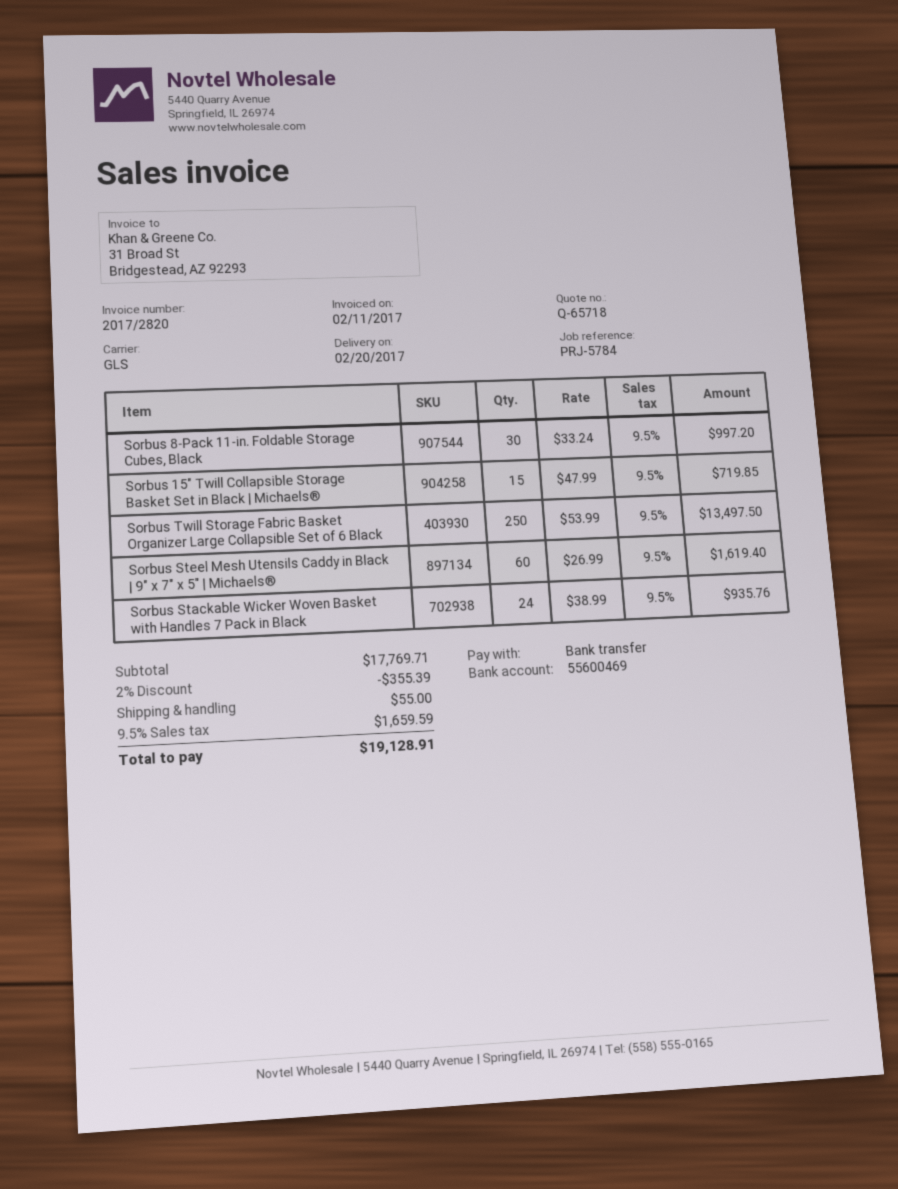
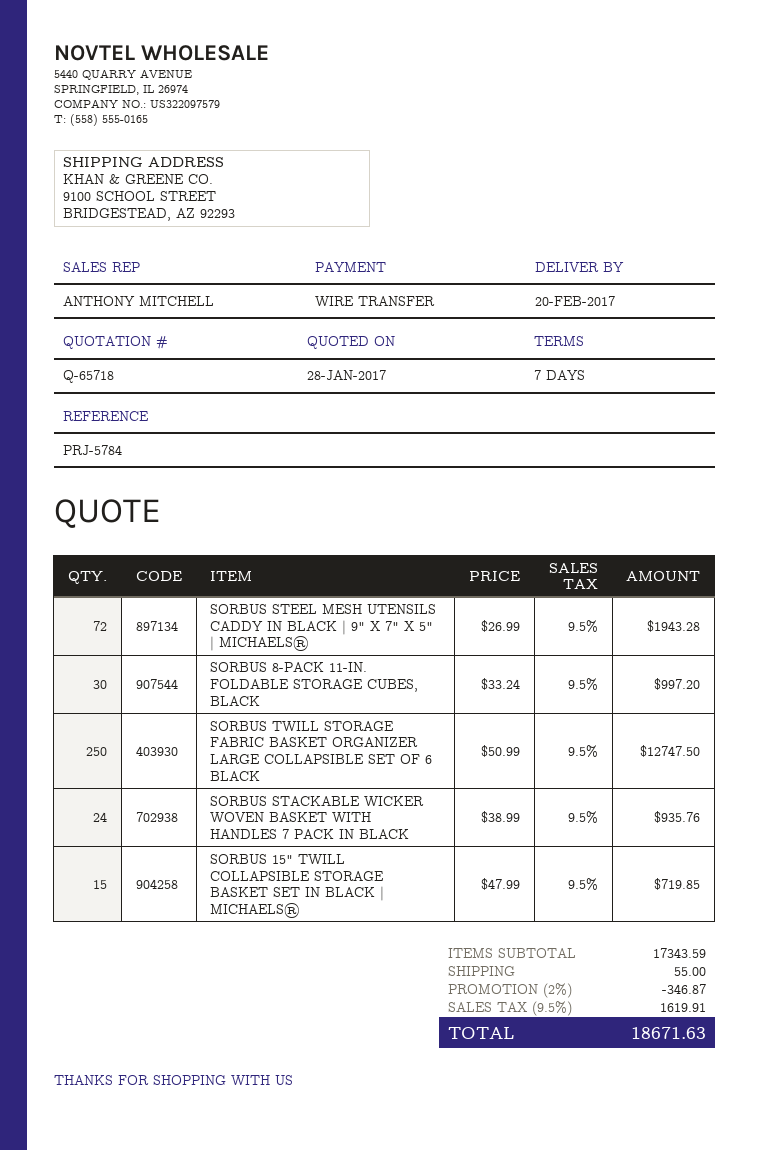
Sorbus Twill Storage Fabric Basket Organizer Large Collapsible Set of 6 Black: 250 x 53.99 = 13497.50 -> 250 x 50.99 = 12747.50
Sorbus Steel Mesh Utensils Caddy in Black | 9" x 7" x 5" | Michaels®: 60 x 26.99 = 1619.40 -> 72 x 26.99 = 1943.28
subtotal: 17769.71 -> 17343.59
discount: 2% = 355.39 -> 2% = 346.87
tax: 9.5% = 1659.59 -> 9.5% = 1619.91
total: 19128.91 -> 18671.63

